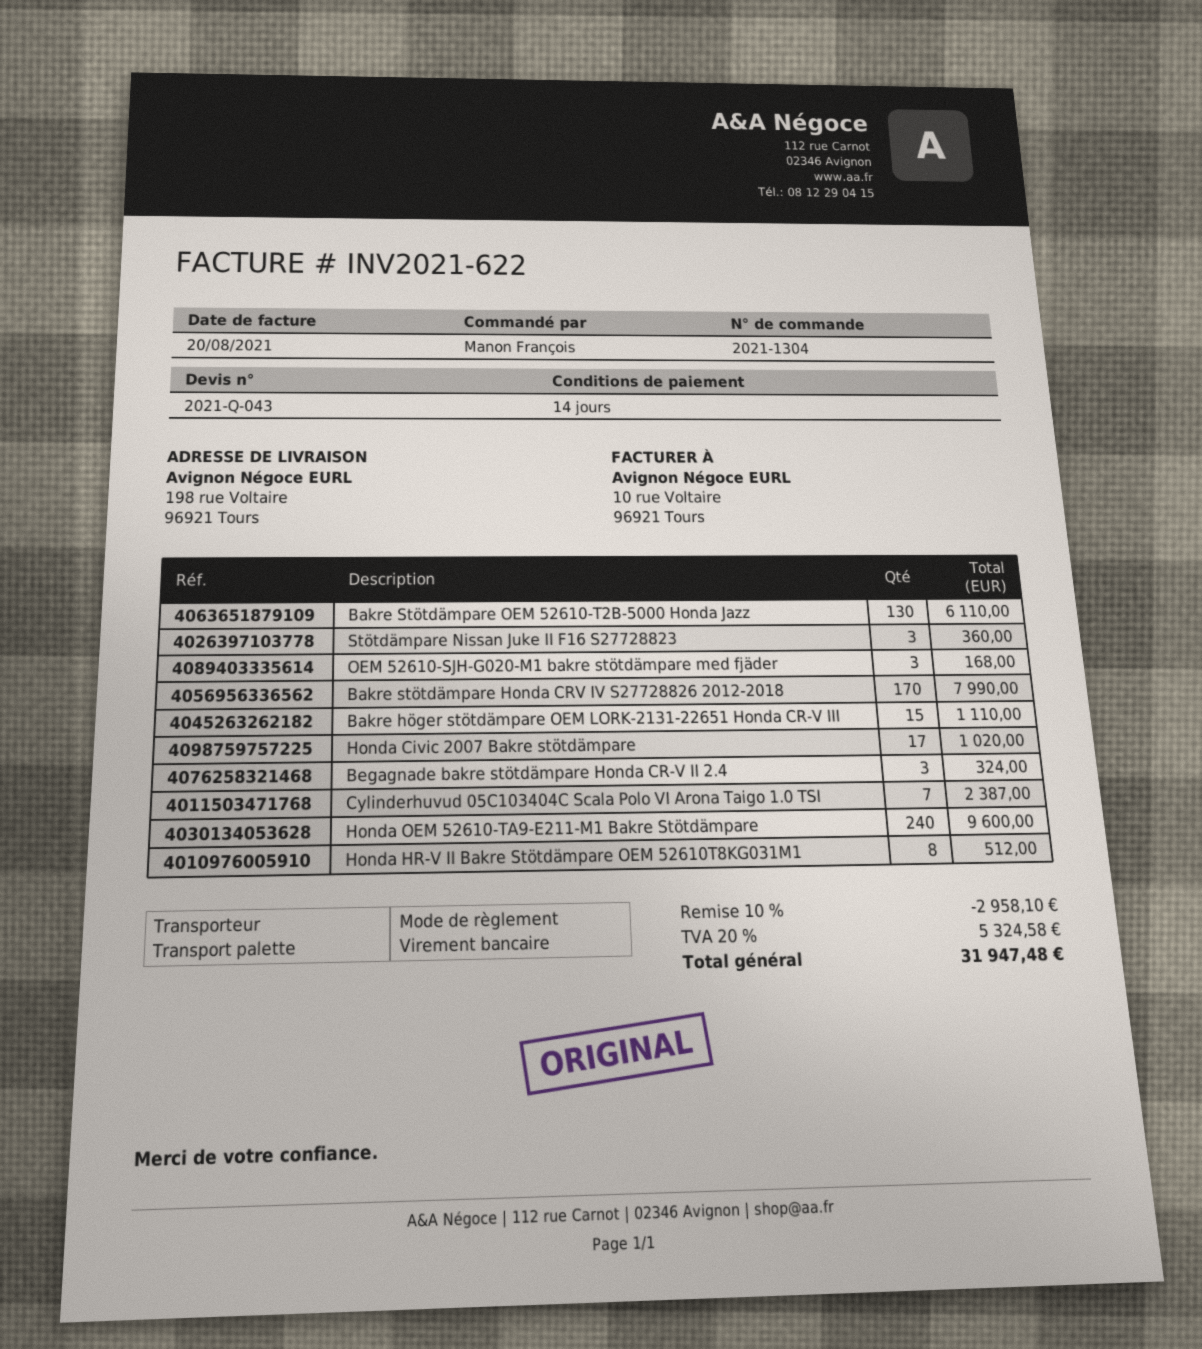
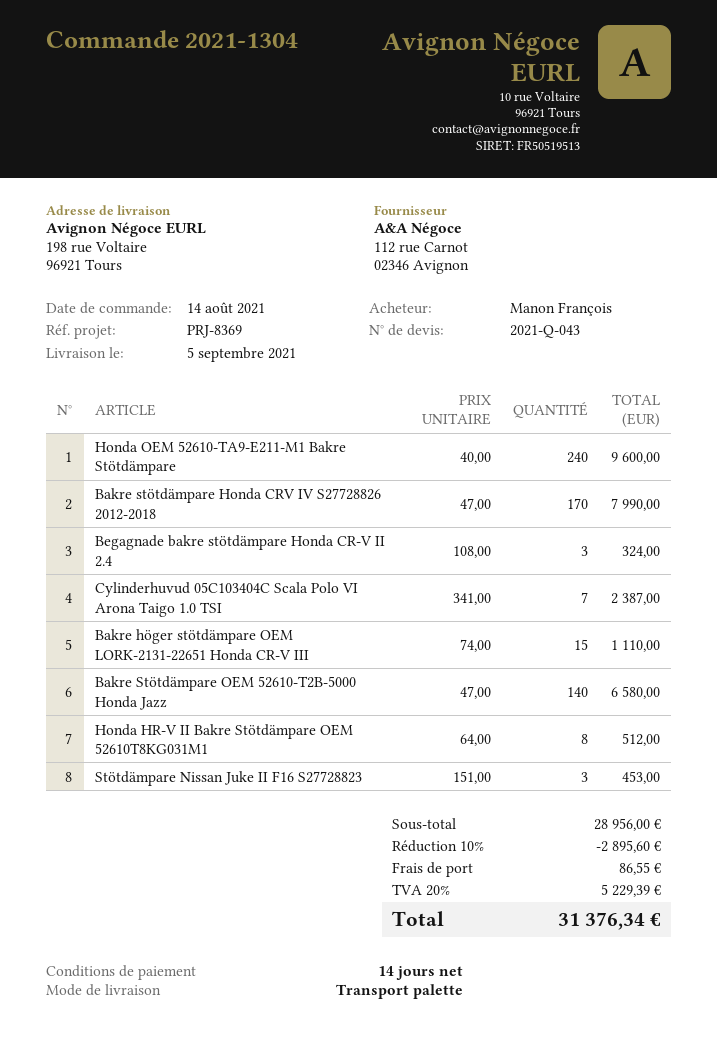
Bakre Stötdämpare OEM 52610-T2B-5000 Honda Jazz: 130 for 6110.00 -> 140 for 6580.00
Stötdämpare Nissan Juke II F16 S27728823: 3 for 360.00 -> 3 for 453.00
OEM 52610-SJH-G020-M1 bakre stötdämpare med fjäder: 3 for 168.00 -> none
Honda Civic 2007 Bakre stötdämpare: 17 for 1020.00 -> none
discount: 10% = 2958.10 -> 10% = 2895.60
shipping: none -> 86.55
tax: 20% = 5324.58 -> 20% = 5229.39
total: 31947.48 -> 31376.34

